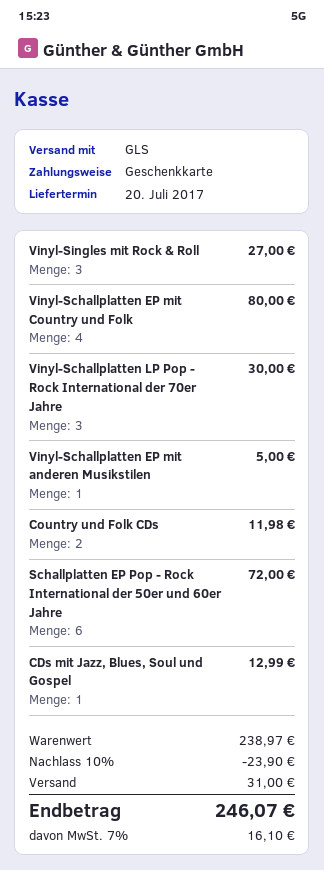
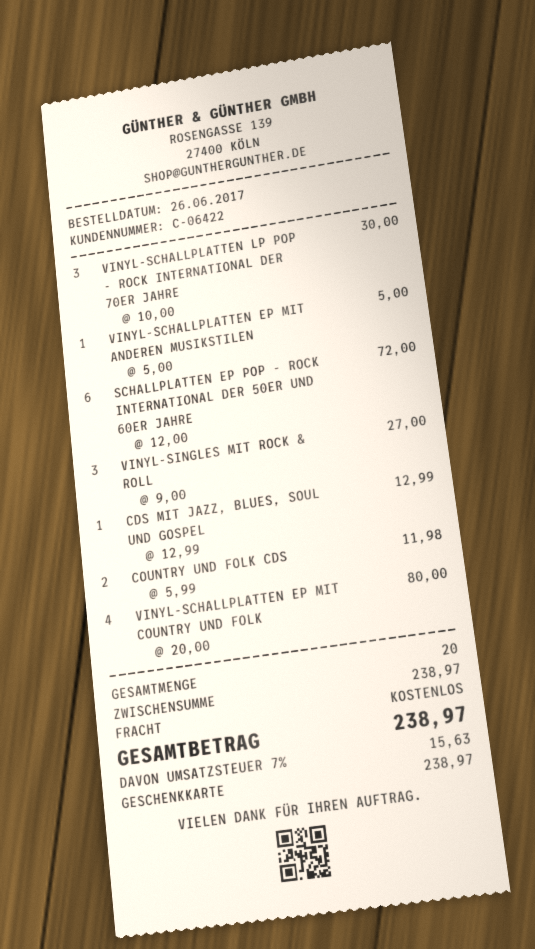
discount: 10% = 23.90 -> none
shipping: 31.00 -> 0.00
tax: 7% = 16.10 -> 7% = 15.63
total: 246.07 -> 238.97

